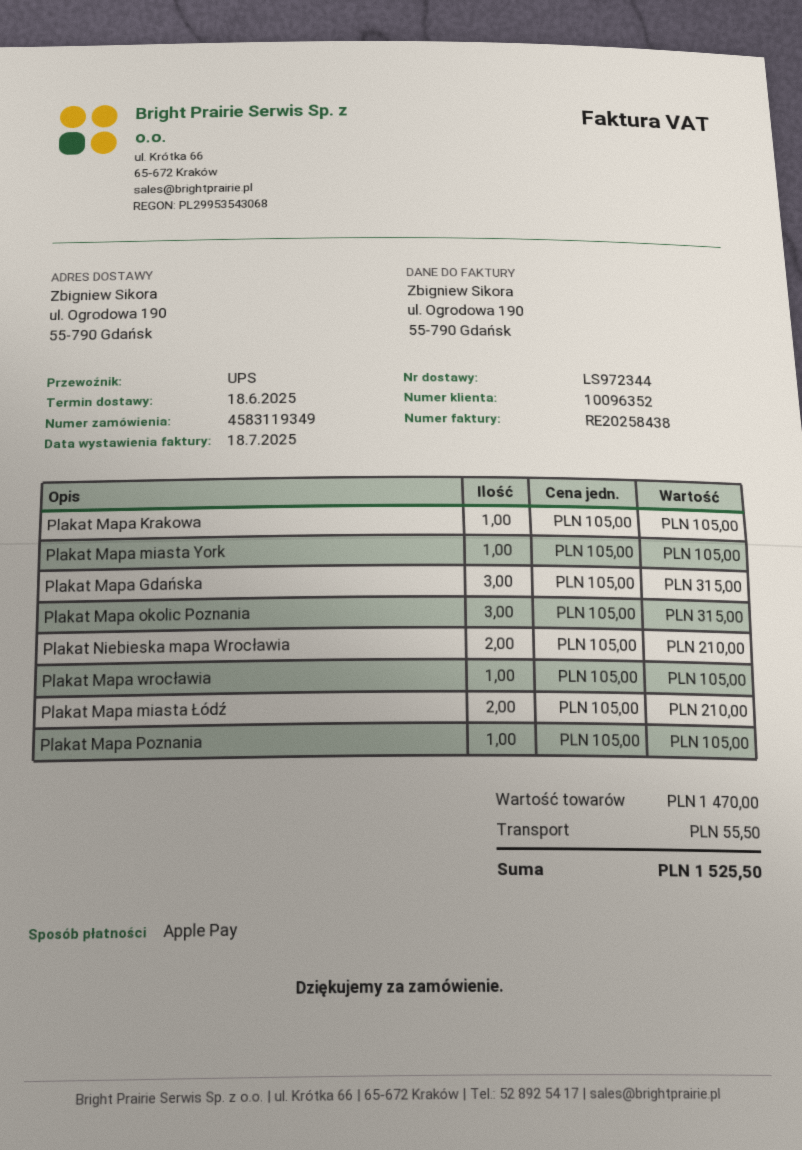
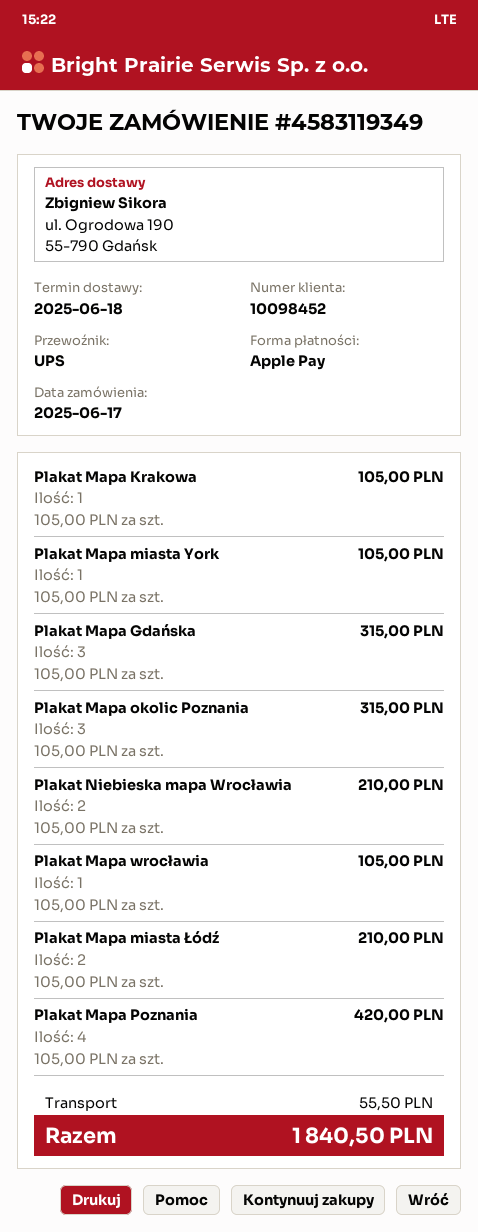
customer number: 10096352 -> 10098452
Plakat Mapa Poznania: 1 x 105.00 = 105.00 -> 4 x 105.00 = 420.00
total: 1525.50 -> 1840.50

